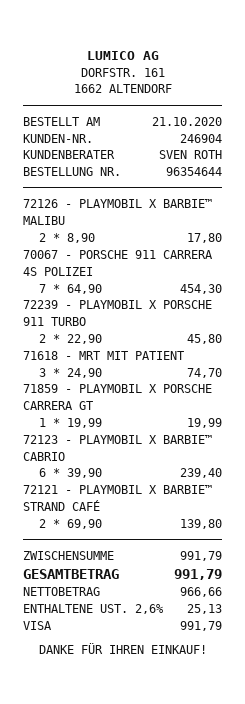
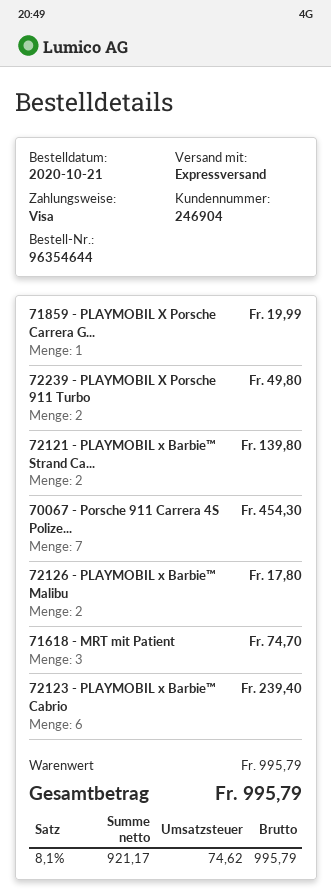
72239 - PLAYMOBIL X PORSCHE 911 TURBO: 2 for 45.80 -> 2 for 49.80
subtotal: 991.79 -> 995.79
net: 966.66 -> 921.17
tax: 2.6% = 25.13 -> 8.1% = 74.62
total: 991.79 -> 995.79

